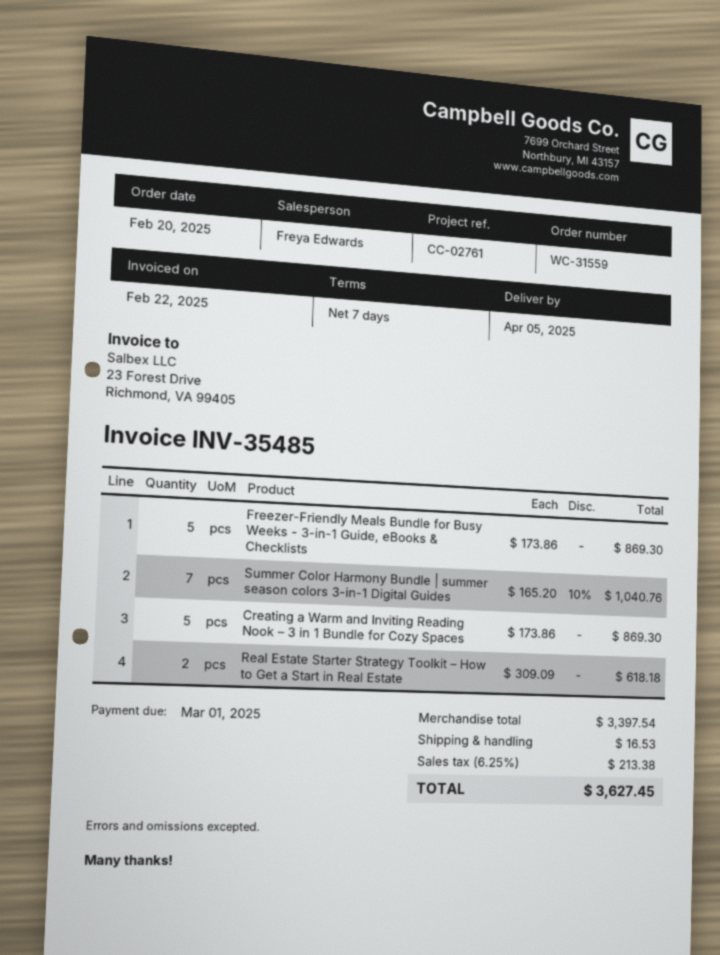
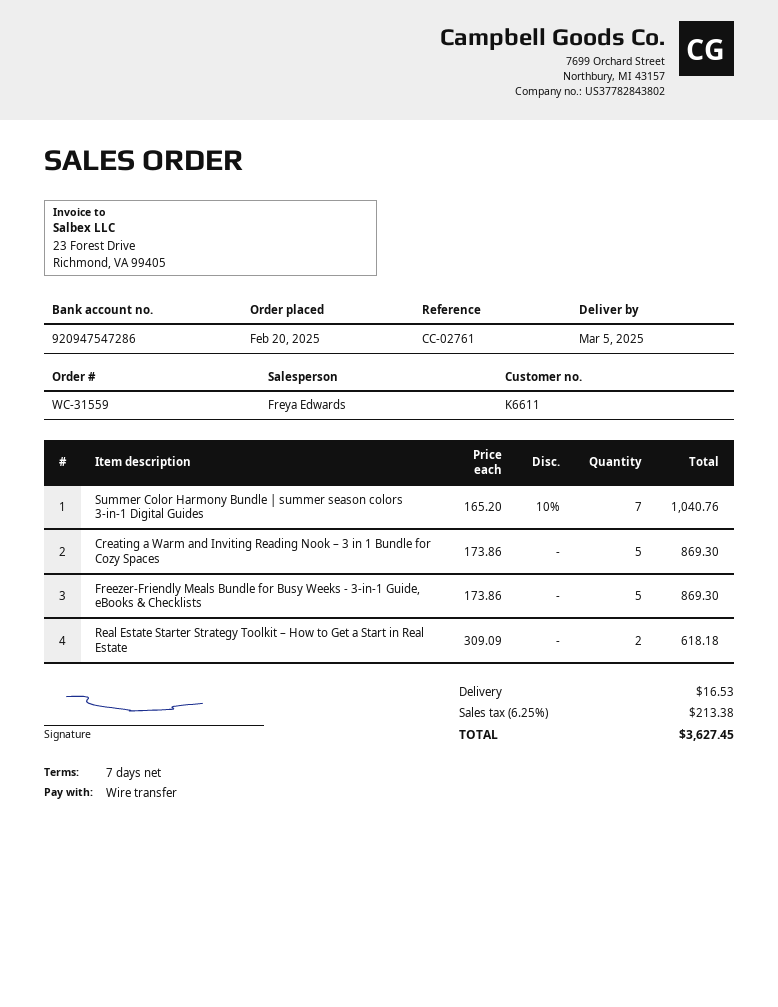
delivery date: 2025-04-05 -> 2025-03-05

